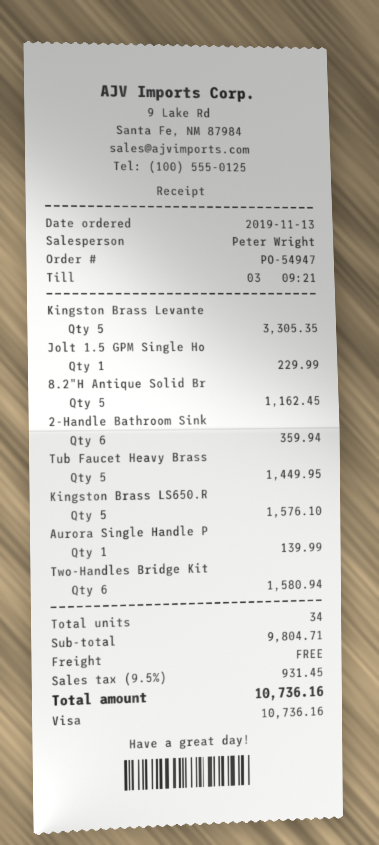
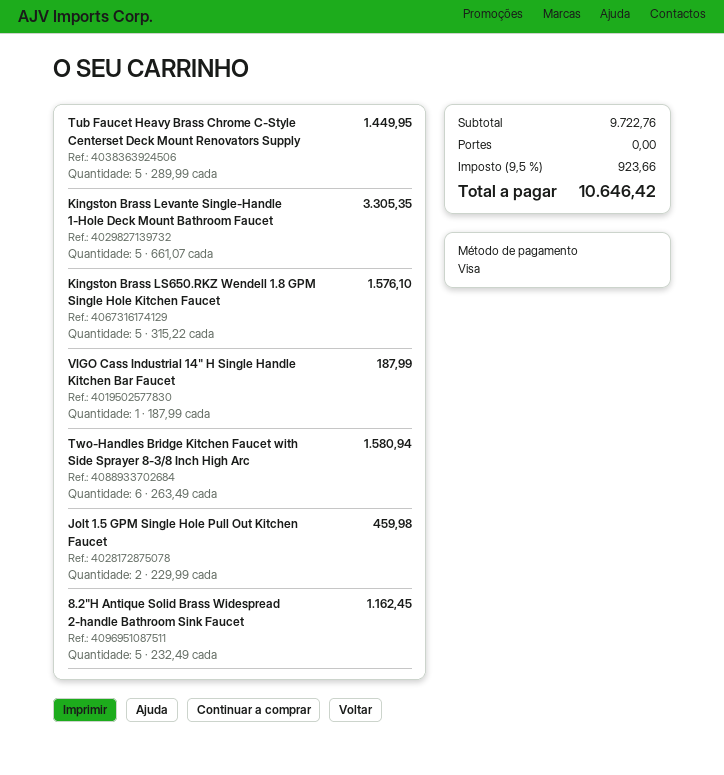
Jolt 1.5 GPM Single Ho: 1 for 229.99 -> 2 for 459.98
2-Handle Bathroom Sink: 6 for 359.94 -> none
Aurora Single Handle P: 1 for 139.99 -> none
VIGO Cass Industrial 14" H Single Handle Kitchen Bar Faucet: none -> 1 for 187.99
subtotal: 9804.71 -> 9722.76
tax: 9.5% = 931.45 -> 9.5% = 923.66
total: 10736.16 -> 10646.42

